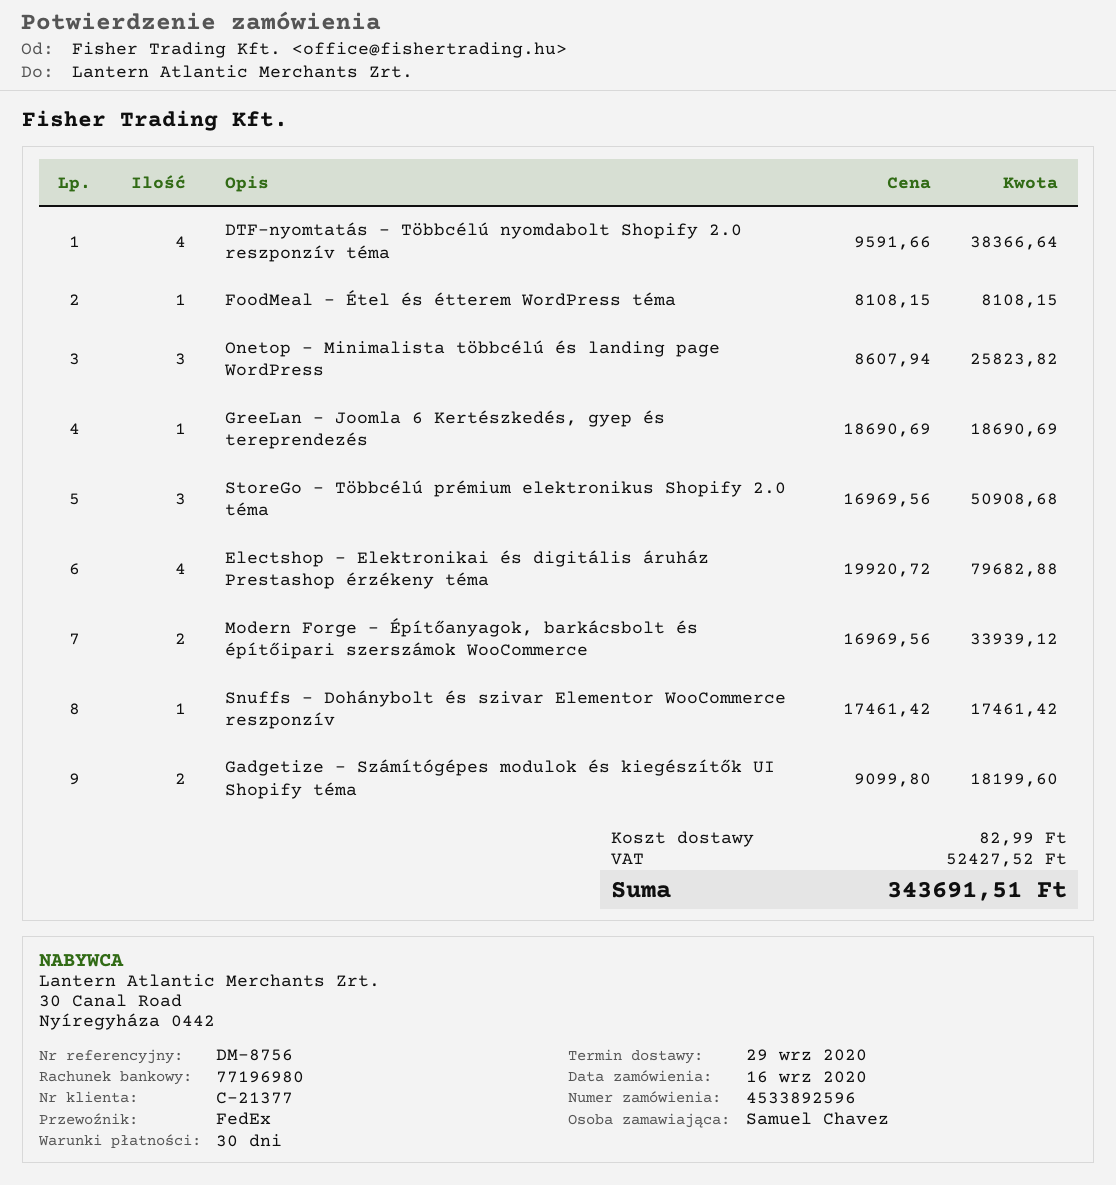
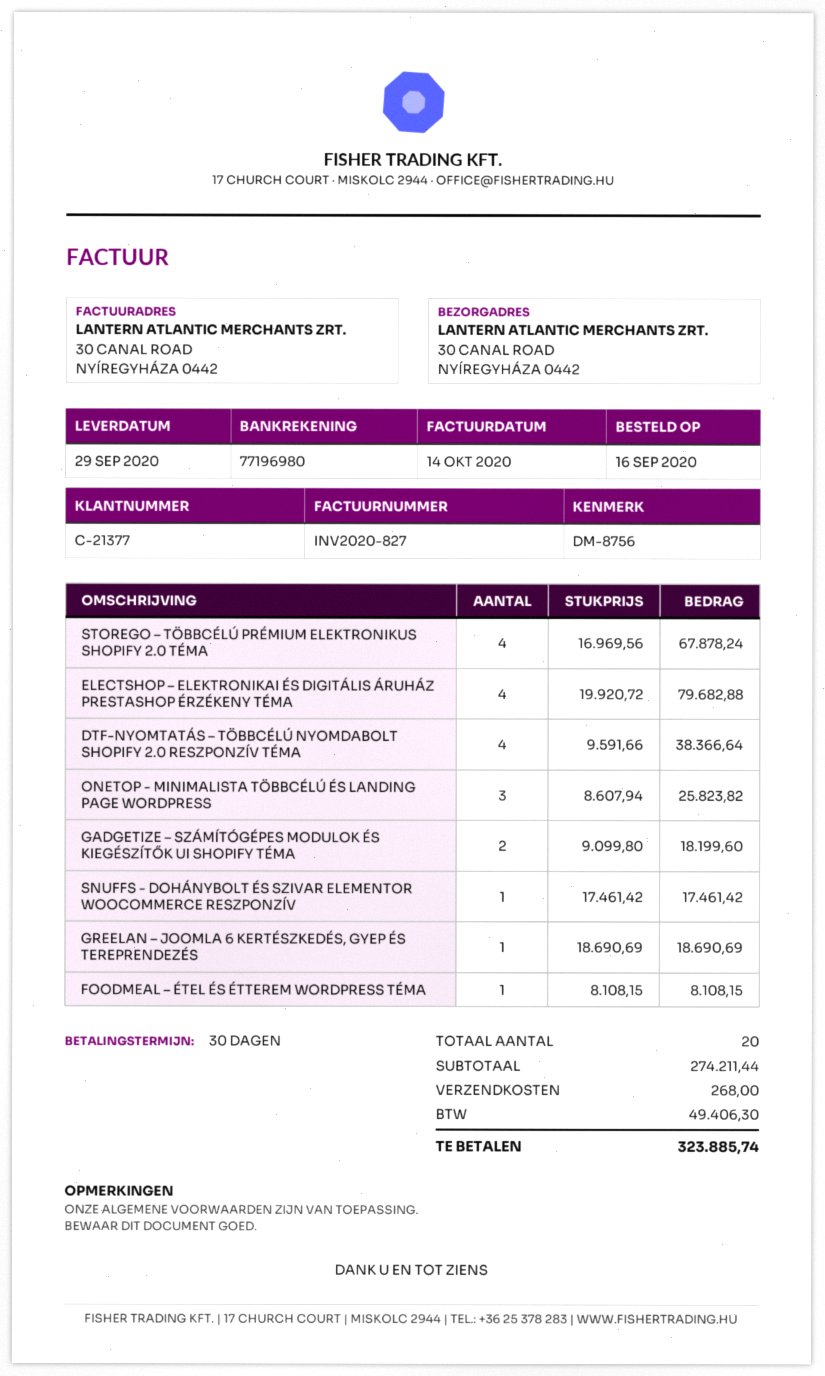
StoreGo – Többcélú prémium elektronikus Shopify 2.0 téma: 3 x 16969.56 = 50908.68 -> 4 x 16969.56 = 67878.24
Modern Forge - Építőanyagok, barkácsbolt és építőipari szerszámok WooCommerce: 2 x 16969.56 = 33939.12 -> none
shipping: 82.99 -> 268.00
tax: 52427.52 -> 49406.30
total: 343691.51 -> 323885.74

